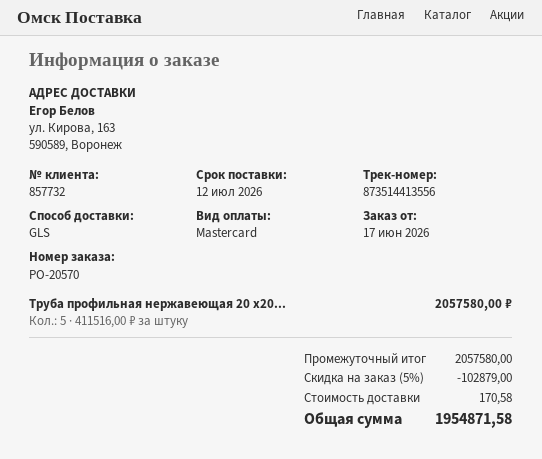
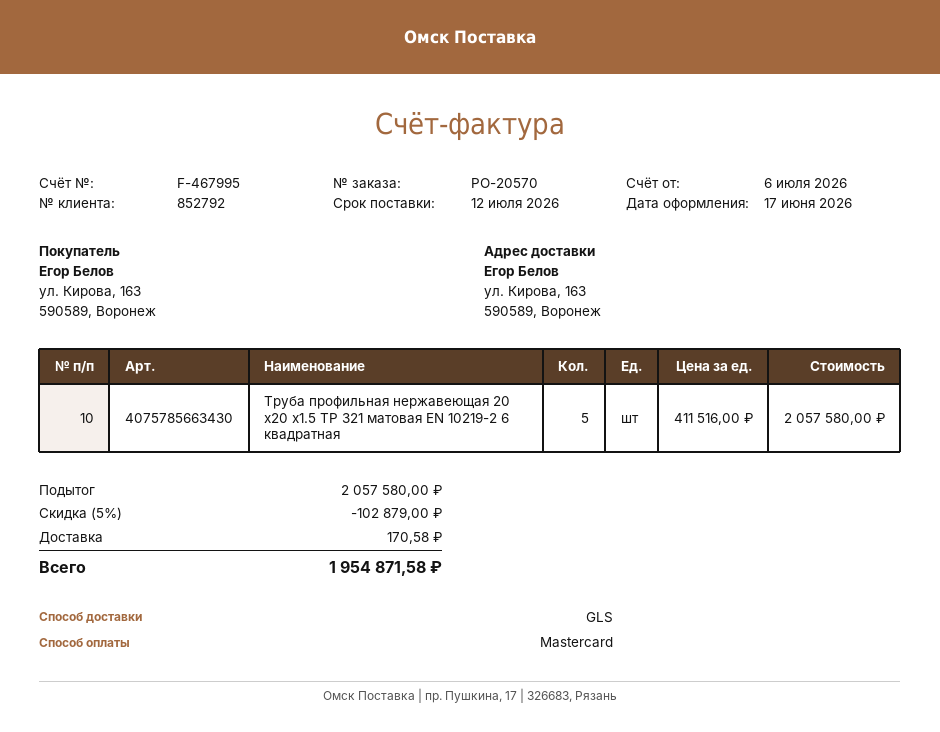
customer number: 857732 -> 852792

